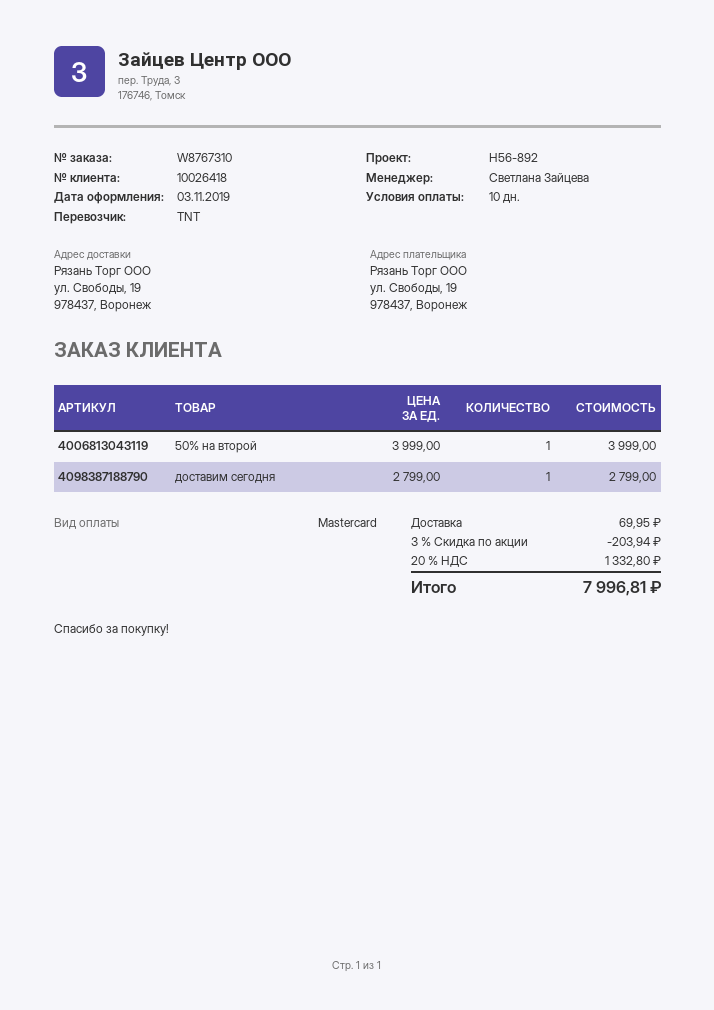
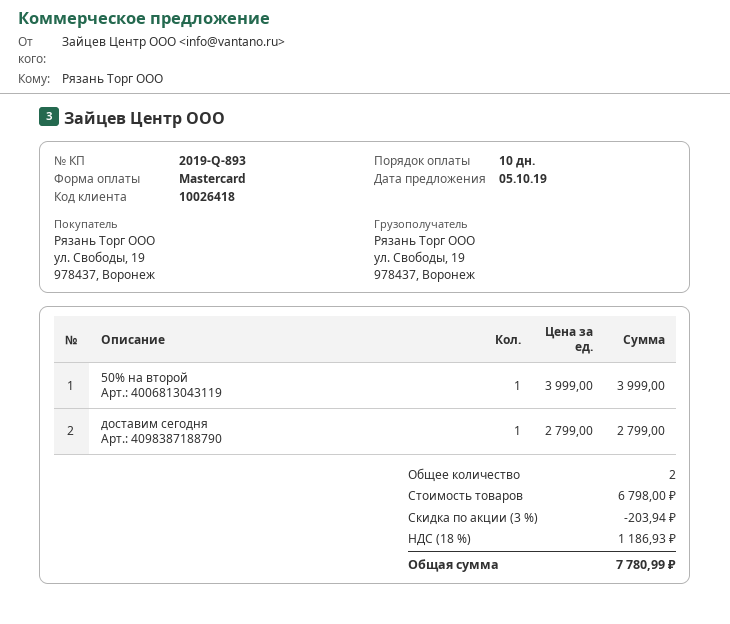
shipping: 69.95 -> none
tax: 20% = 1332.80 -> 18% = 1186.93
total: 7996.81 -> 7780.99

